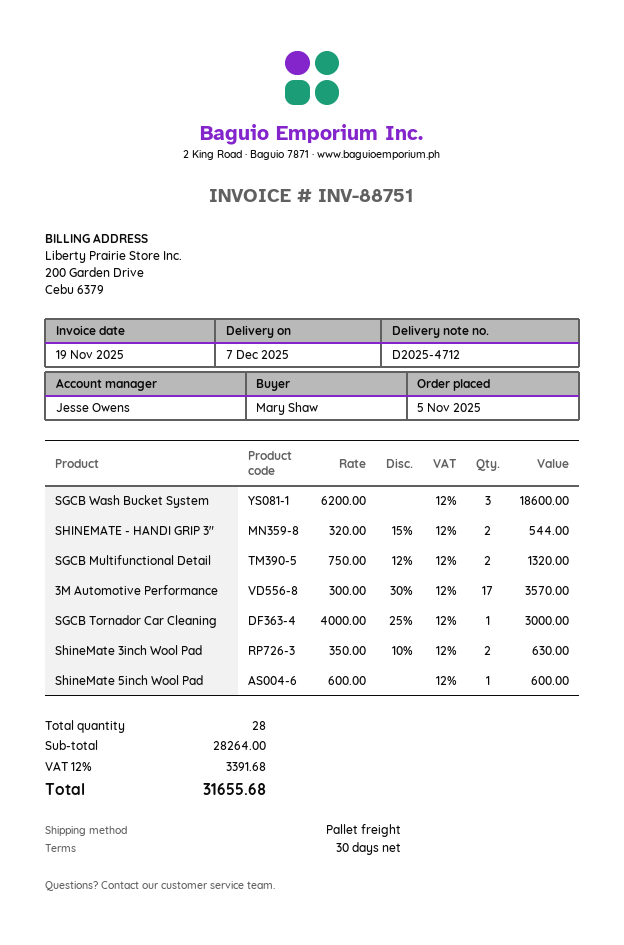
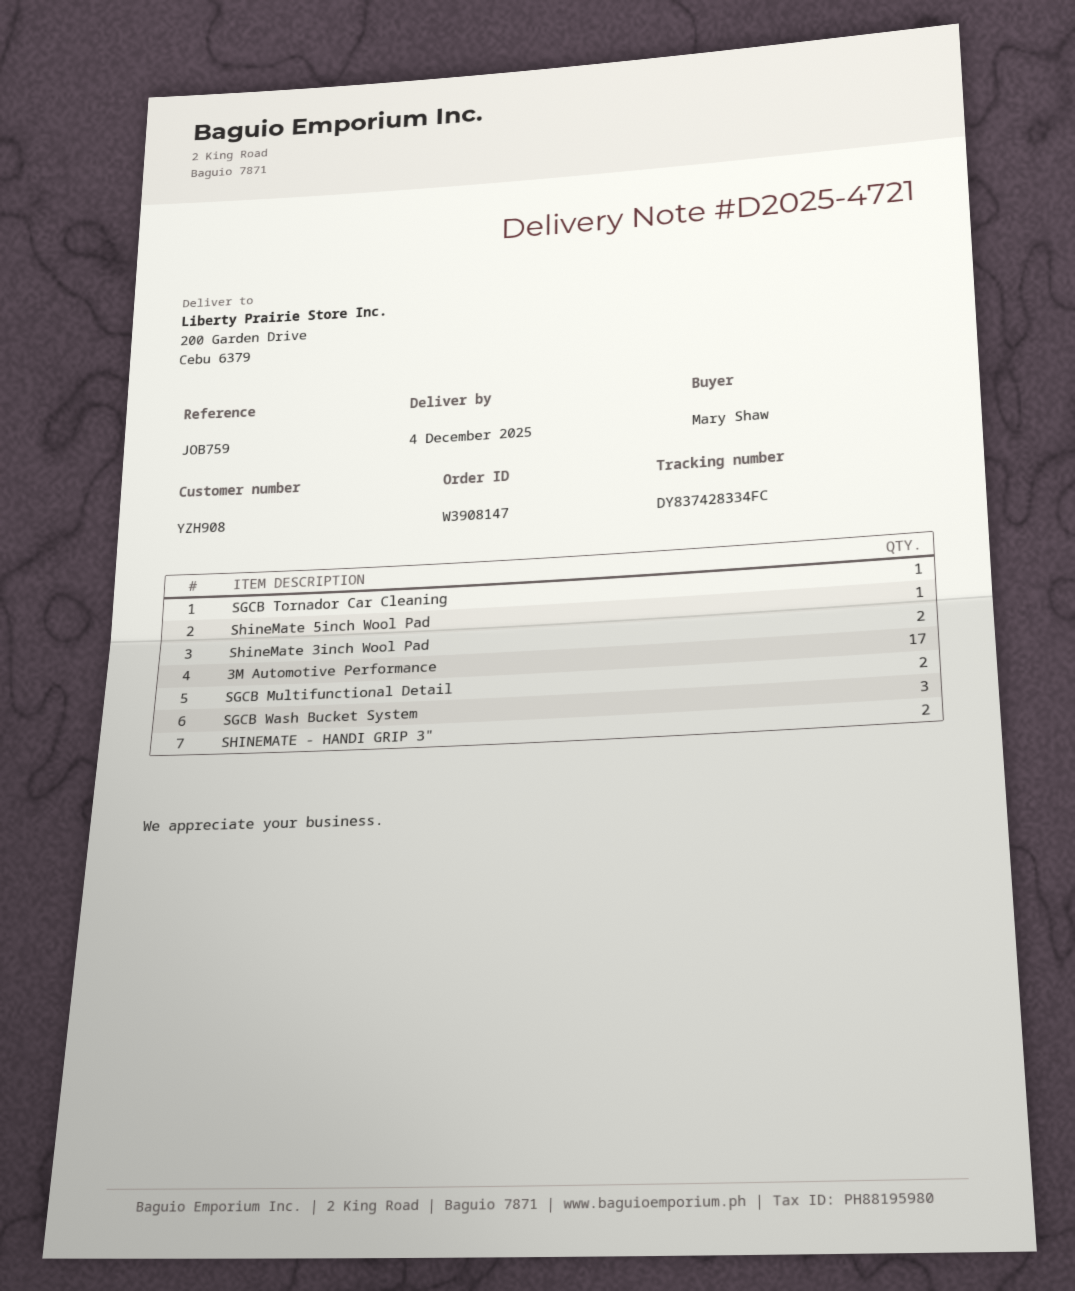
delivery note number: D2025-4712 -> D2025-4721
delivery date: 2025-12-07 -> 2025-12-04

